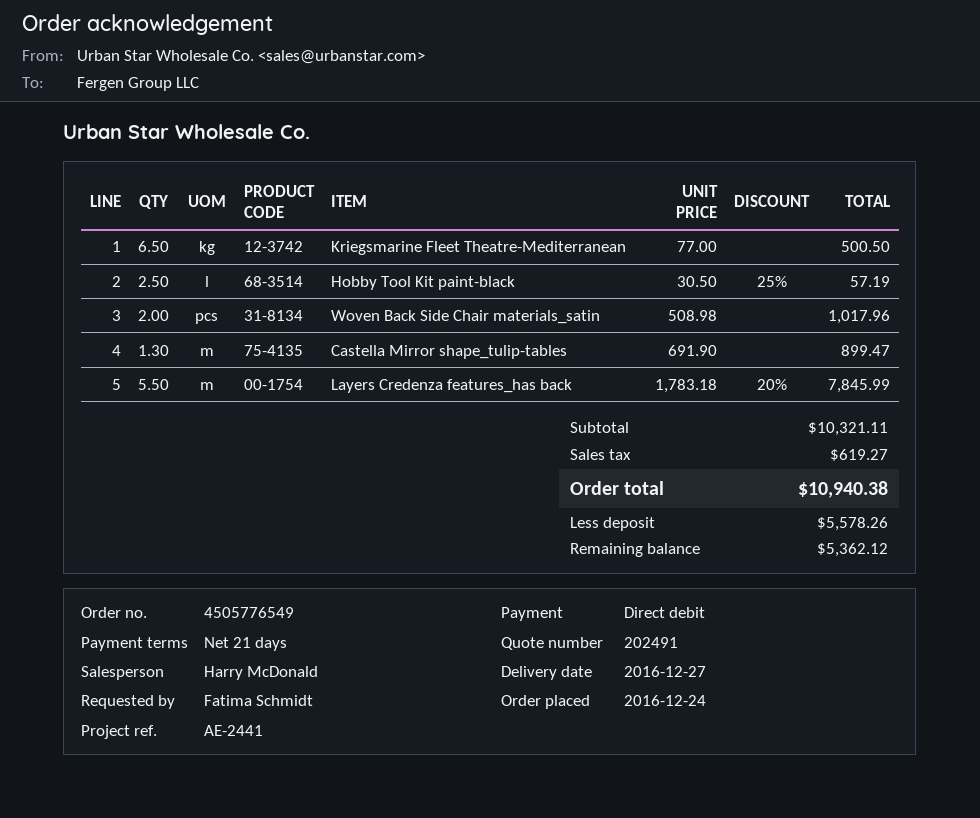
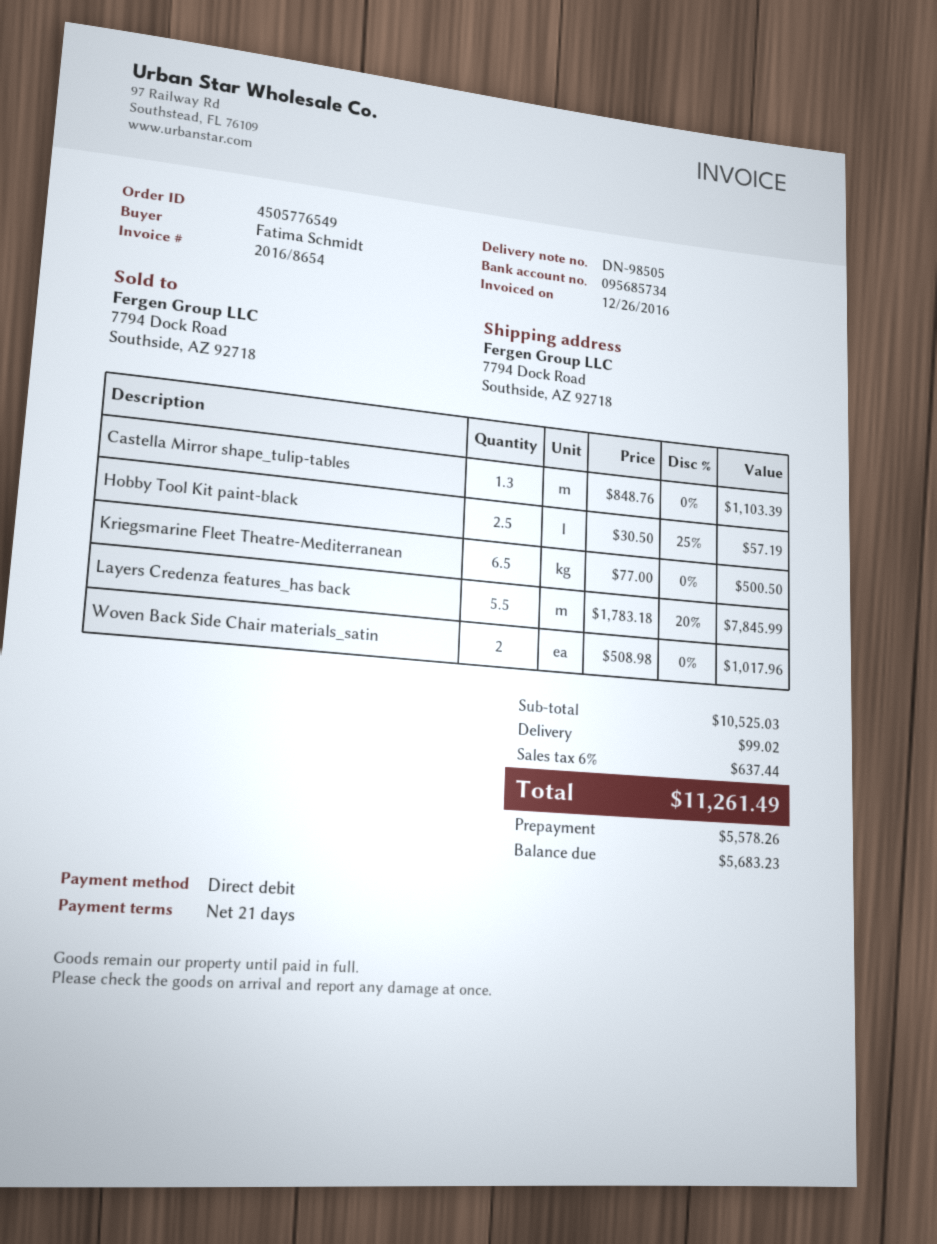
Castella Mirror shape_tulip-tables: 1.3 x 691.90 = 899.47 -> 1.3 x 848.76 = 1103.39
subtotal: 10321.11 -> 10525.03
shipping: none -> 99.02
tax: 619.27 -> 637.44
total: 10940.38 -> 11261.49
balance: 5362.12 -> 5683.23

